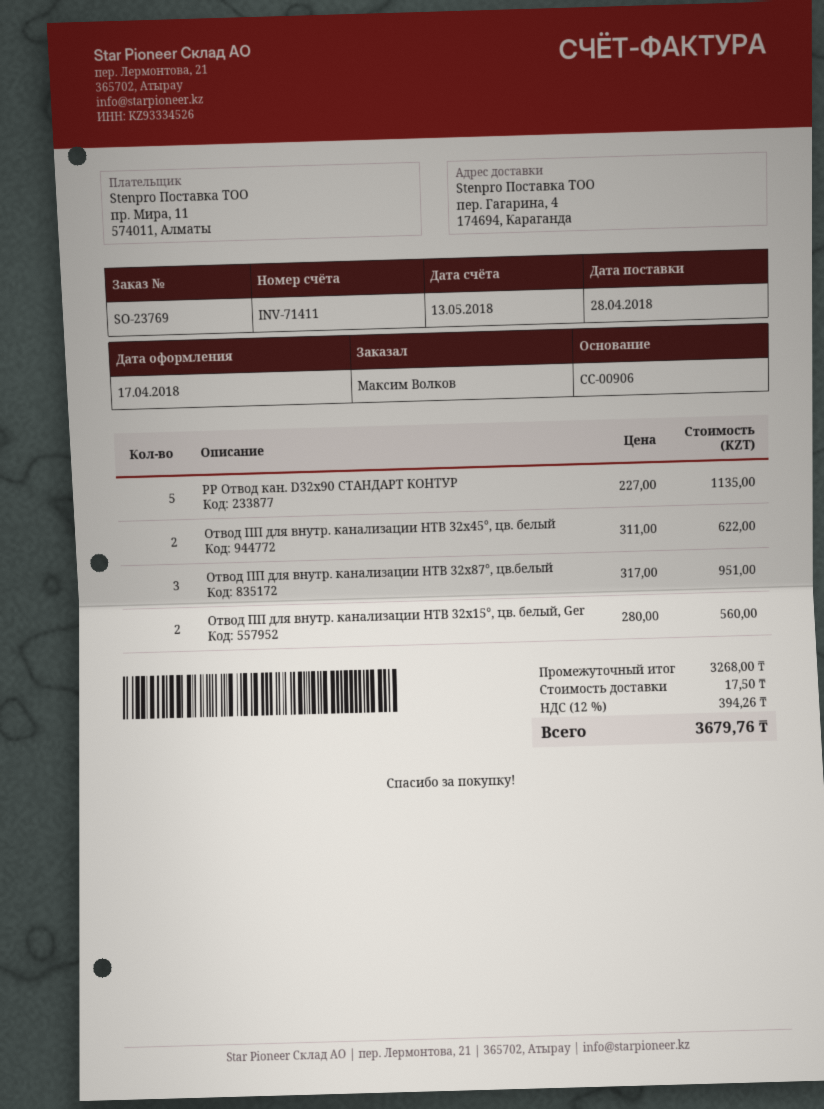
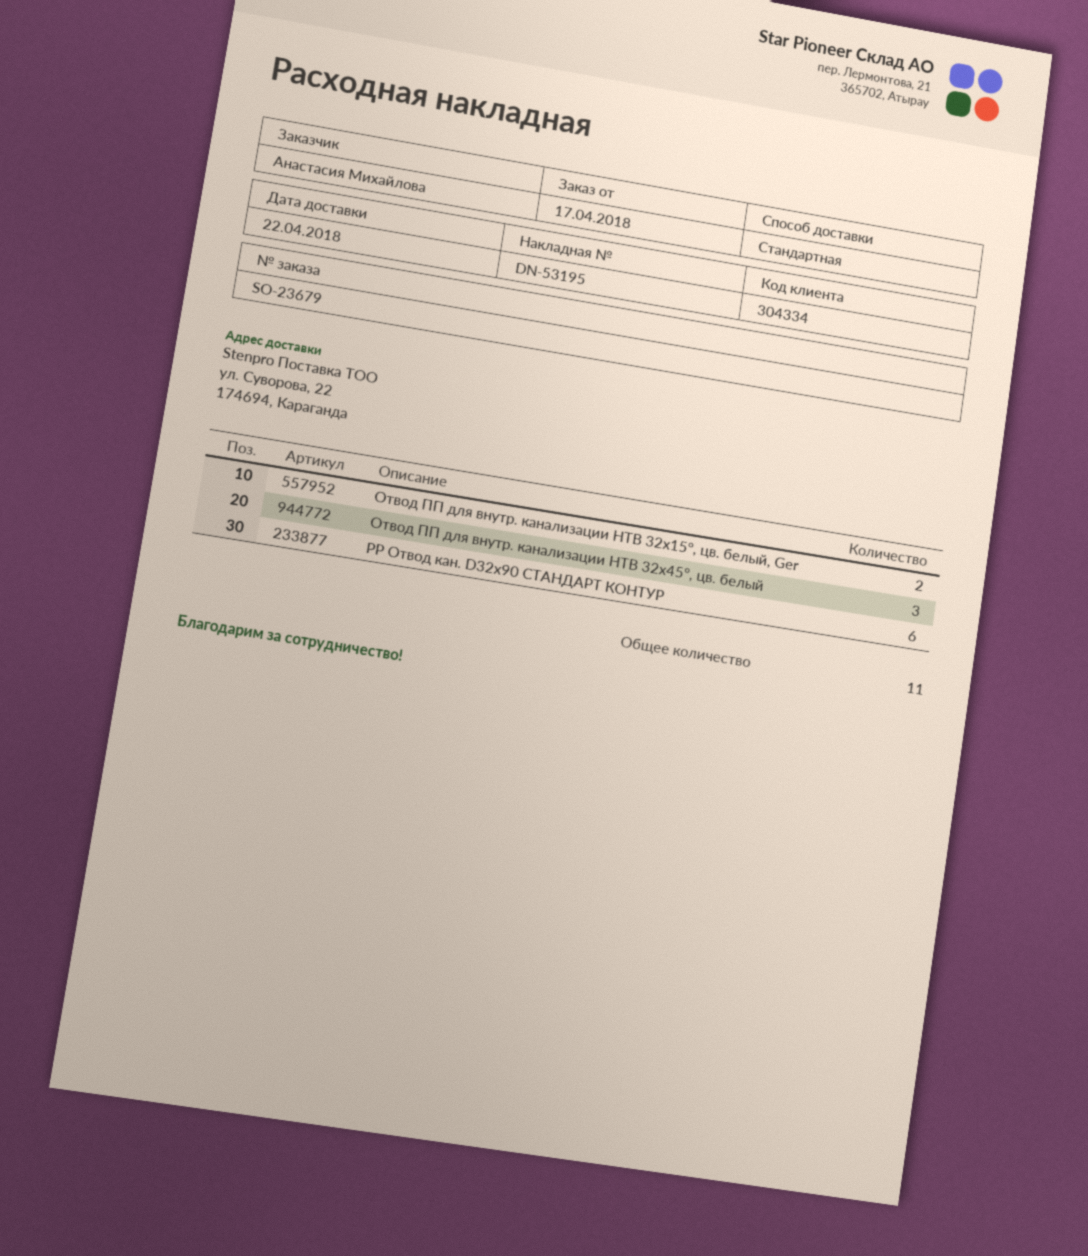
order number: SO-23769 -> SO-23679
delivery date: 2018-04-28 -> 2018-04-22
ordered by: Максим Волков -> Анастасия Михайлова
ship to: пер. Гагарина, 4, 174694, Караганда -> ул. Суворова, 22, 174694, Караганда
PP Отвод кан. D32х90 СТАНДАРТ КОНТУР: 5 -> 6
Отвод ПП для внутр. канализации HTB 32х45°, цв. белый: 2 -> 3
Отвод ПП для внутр. канализации HTB 32х87°, цв.белый: 3 -> none

